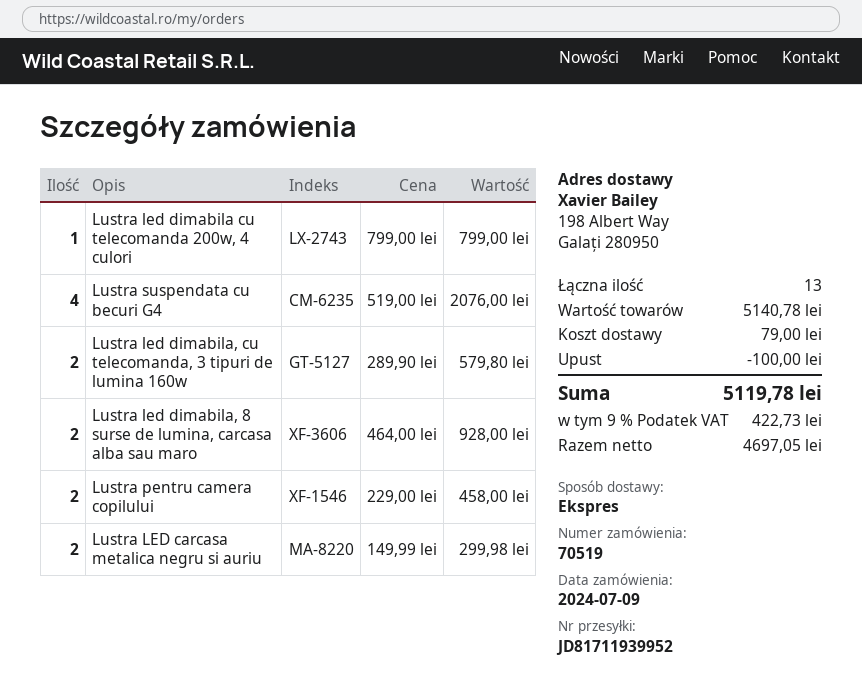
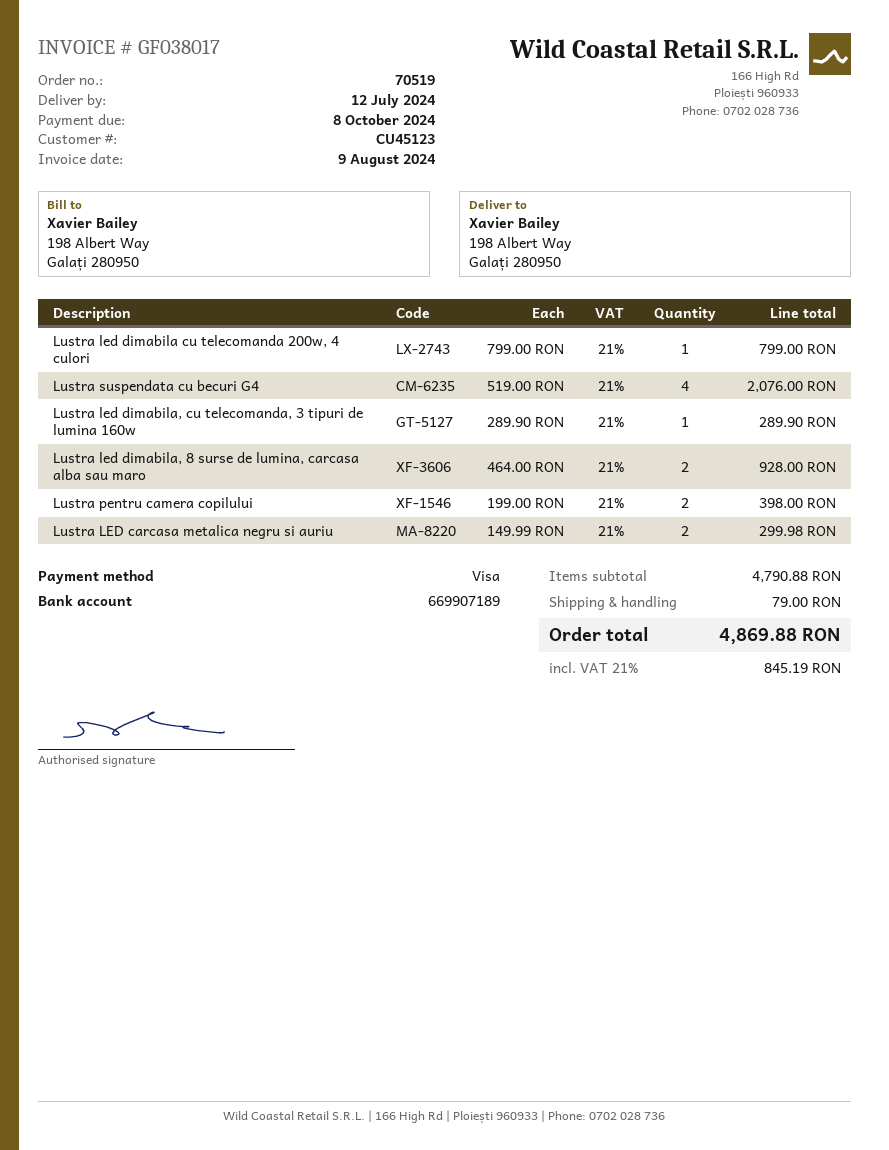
Lustra led dimabila, cu telecomanda, 3 tipuri de lumina 160w: 2 x 289.90 = 579.80 -> 1 x 289.90 = 289.90
Lustra pentru camera copilului: 2 x 229.00 = 458.00 -> 2 x 199.00 = 398.00
subtotal: 5140.78 -> 4790.88
discount: 100.00 -> none
tax: 9% = 422.73 -> 21% = 845.19
total: 5119.78 -> 4869.88

